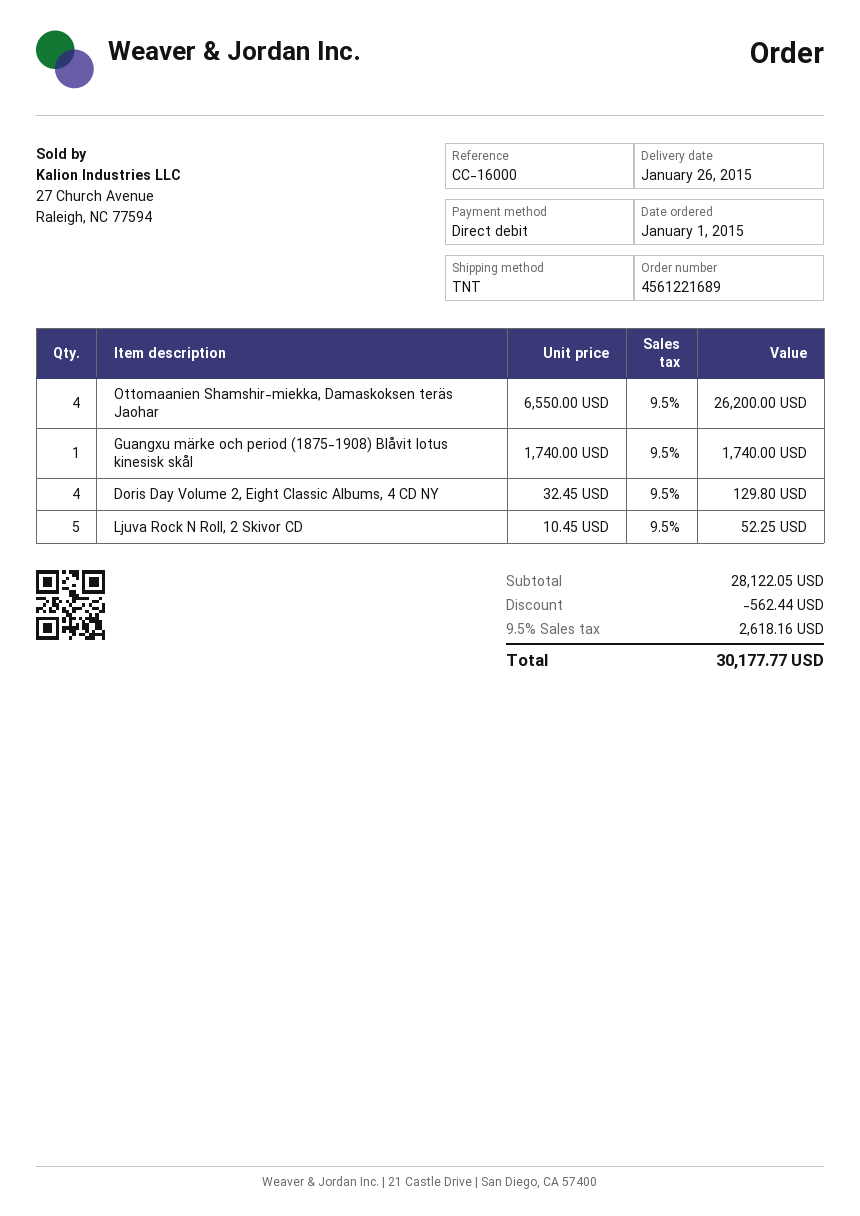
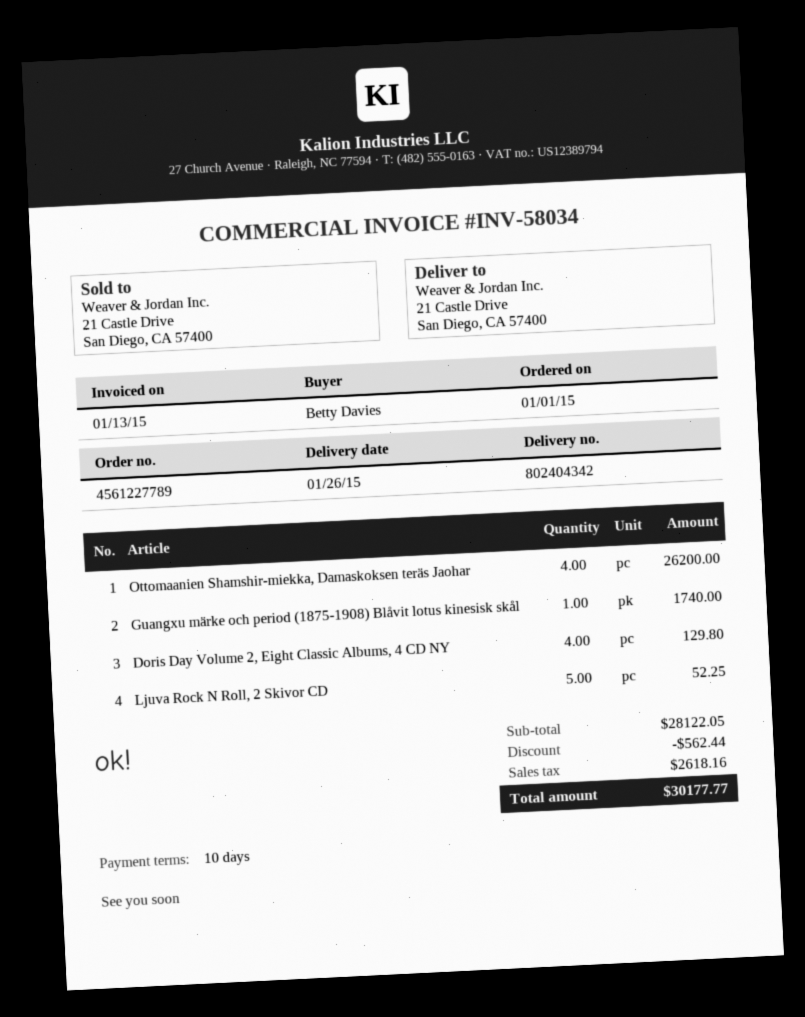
order number: 4561221689 -> 4561227789

